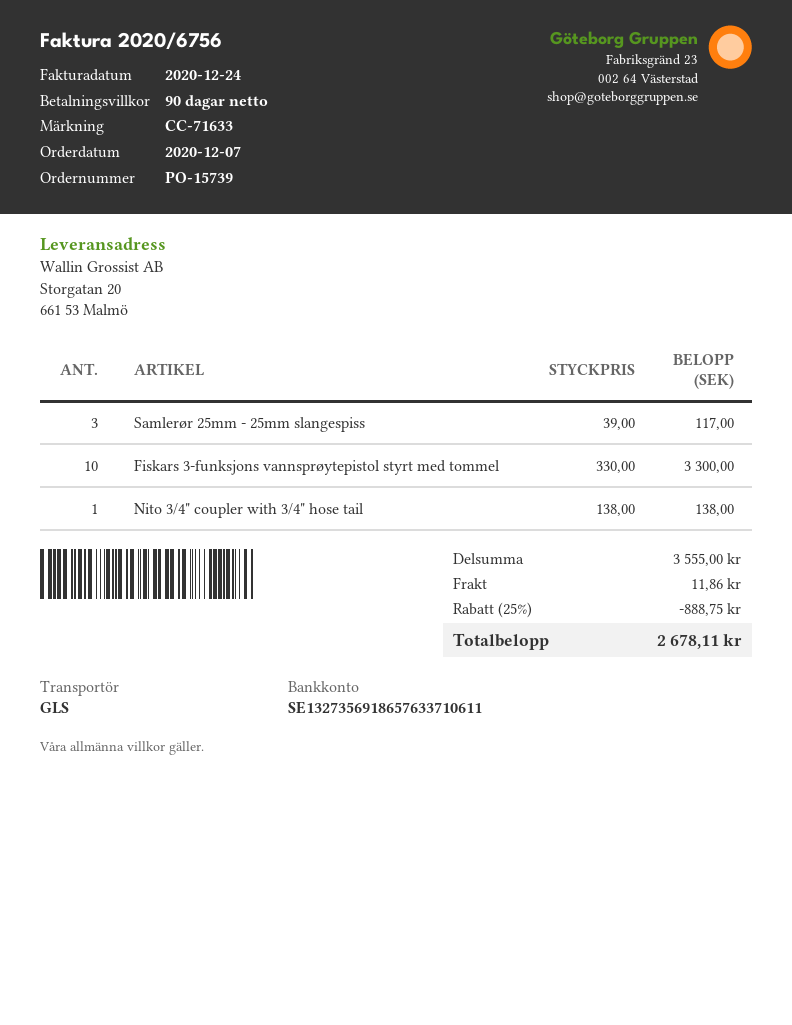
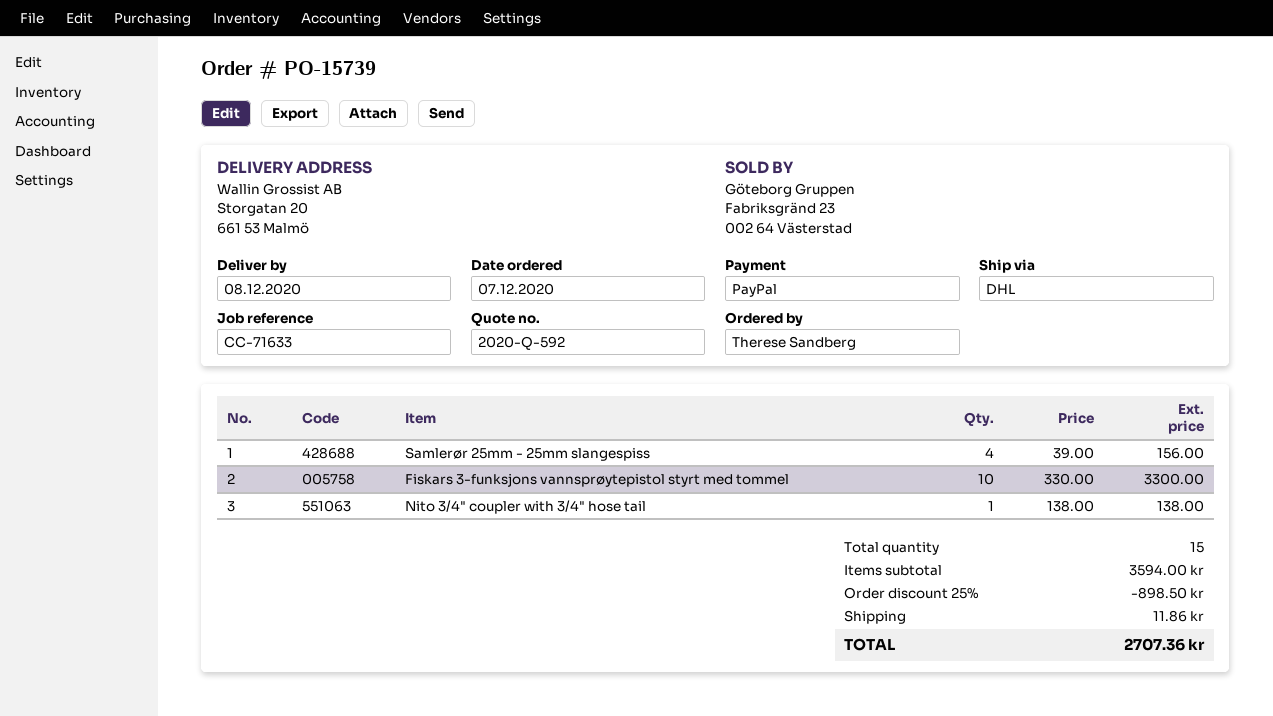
shipping method: GLS -> DHL
Samlerør 25mm - 25mm slangespiss: 3 x 39.00 = 117.00 -> 4 x 39.00 = 156.00
subtotal: 3555.00 -> 3594.00
discount: 25% = 888.75 -> 25% = 898.50
total: 2678.11 -> 2707.36

